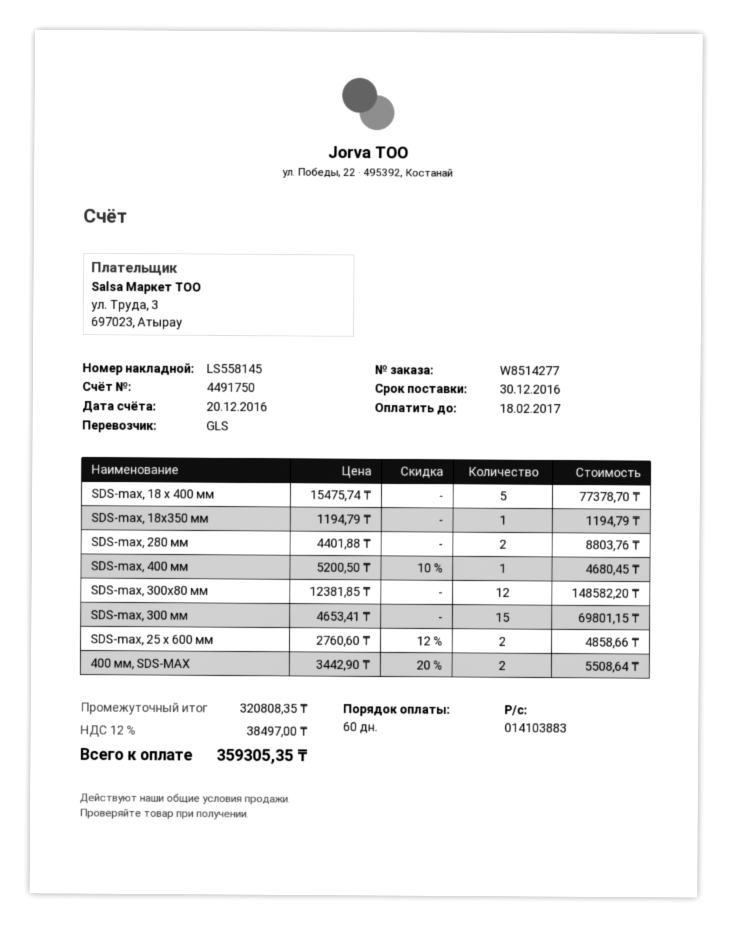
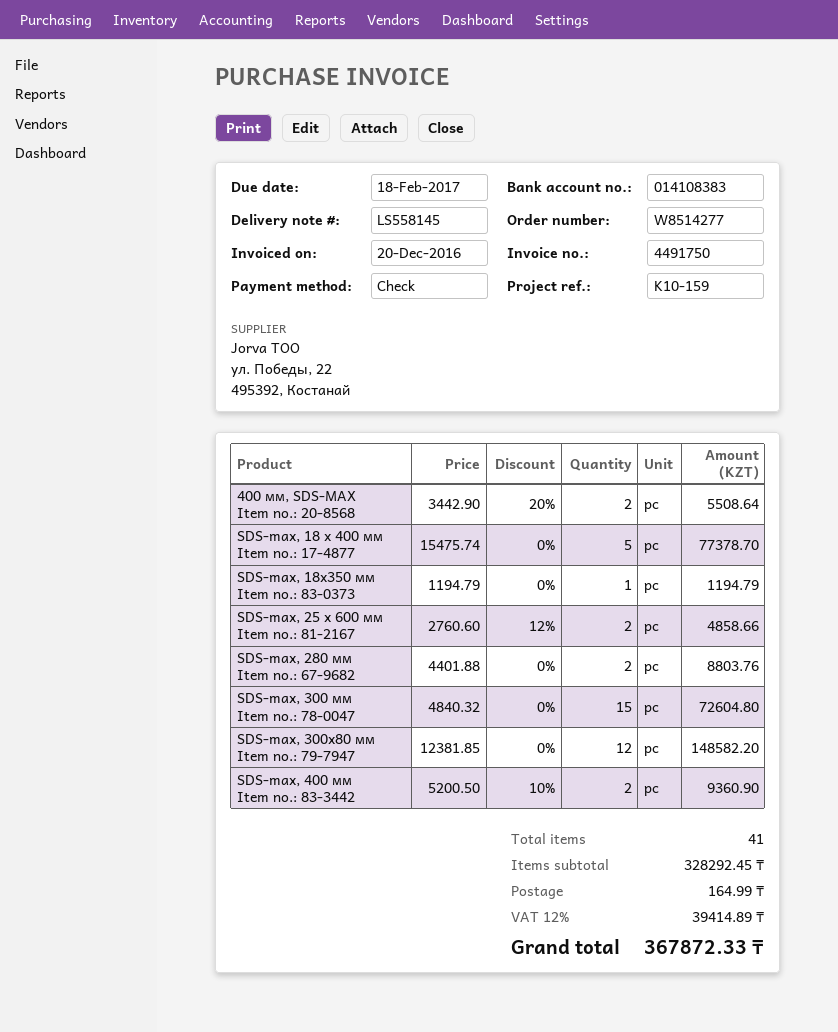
bank account: 014103883 -> 014108383
SDS-max, 400 мм: 1 x 5200.50 - 10% = 4680.45 -> 2 x 5200.50 - 10% = 9360.90
SDS-max, 300 мм: 15 x 4653.41 = 69801.15 -> 15 x 4840.32 = 72604.80
subtotal: 320808.35 -> 328292.45
shipping: none -> 164.99
tax: 12% = 38497.00 -> 12% = 39414.89
total: 359305.35 -> 367872.33

